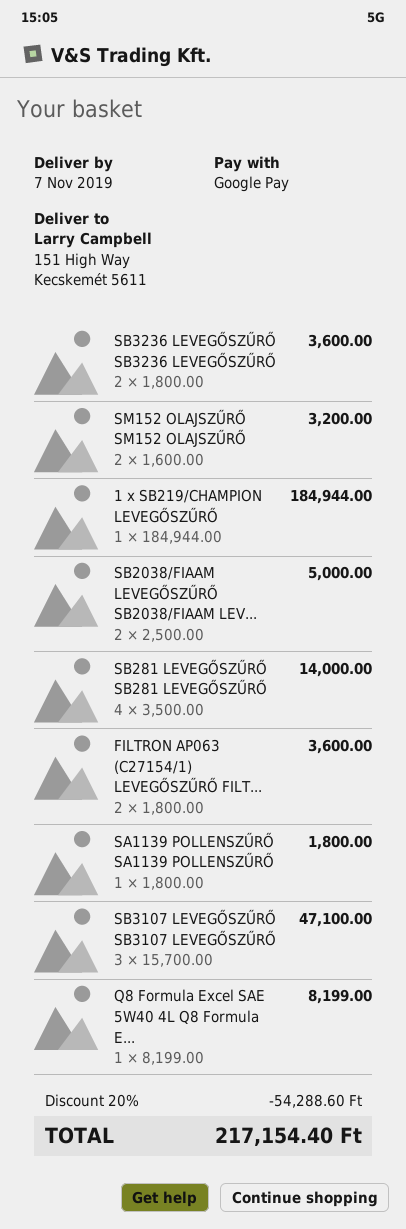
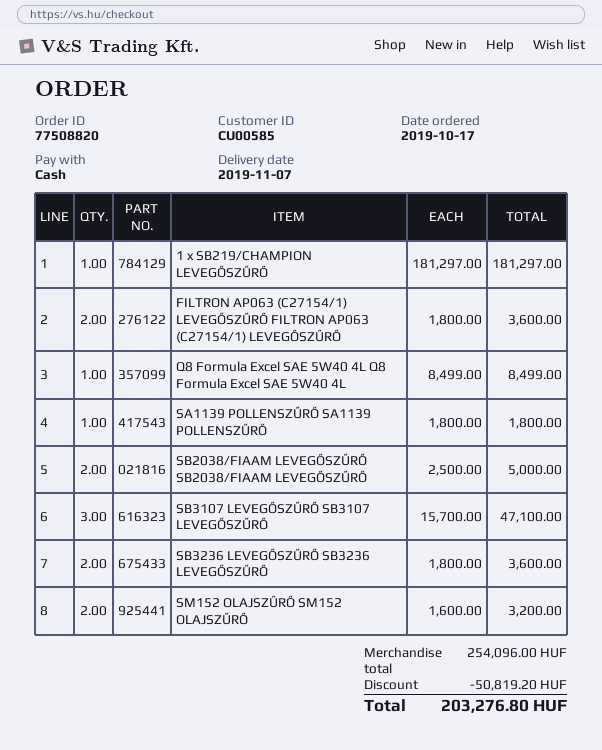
payment method: Google Pay -> cash
1 x SB219/CHAMPION LEVEGŐSZŰRŐ: 1 x 184944.00 = 184944.00 -> 1 x 181297.00 = 181297.00
SB281 LEVEGŐSZŰRŐ SB281 LEVEGŐSZŰRŐ: 4 x 3500.00 = 14000.00 -> none
Q8 Formula Excel SAE 5W40 4L Q8 Formula E...: 1 x 8199.00 = 8199.00 -> 1 x 8499.00 = 8499.00
discount: 54288.60 -> 50819.20
total: 217154.40 -> 203276.80

